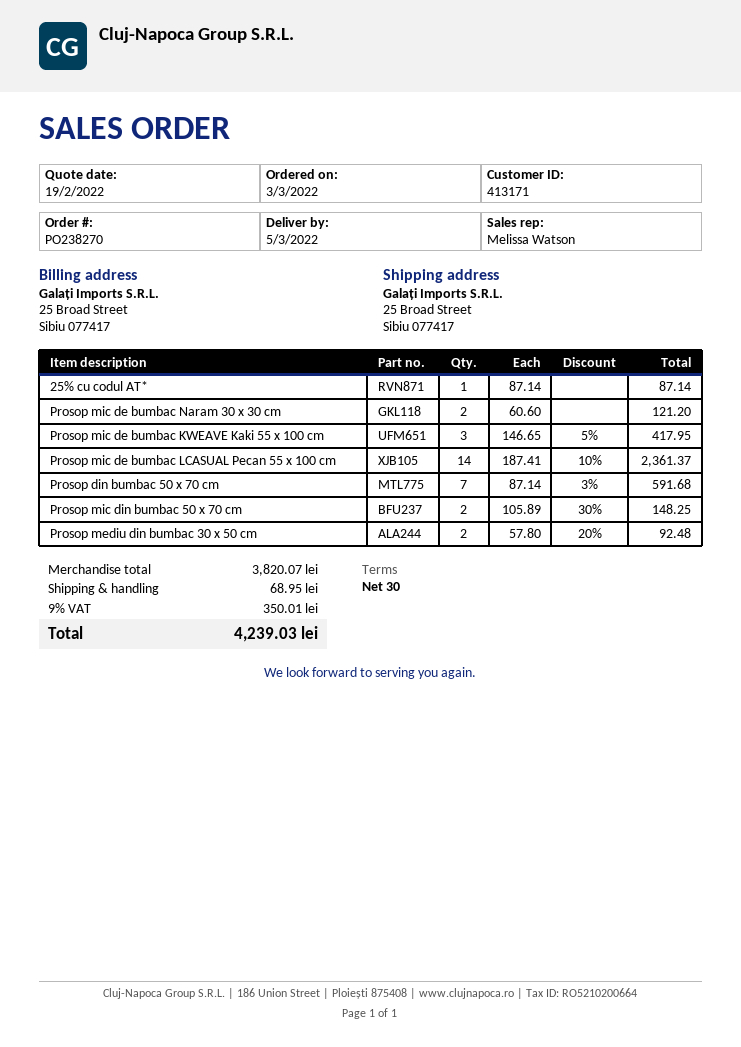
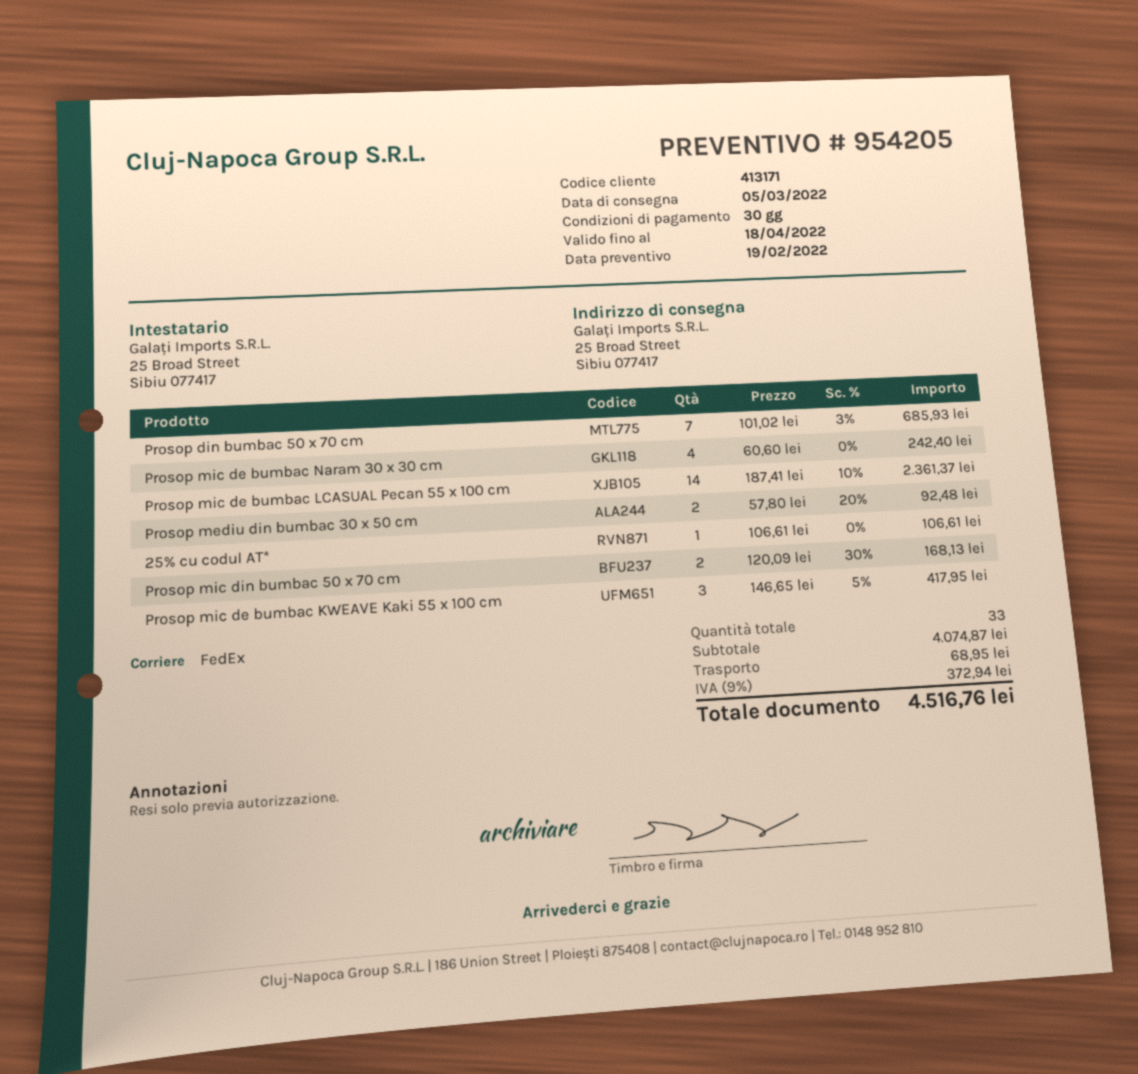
25% cu codul AT*: 1 x 87.14 = 87.14 -> 1 x 106.61 = 106.61
Prosop mic de bumbac Naram 30 x 30 cm: 2 x 60.60 = 121.20 -> 4 x 60.60 = 242.40
Prosop din bumbac 50 x 70 cm: 7 x 87.14 - 3% = 591.68 -> 7 x 101.02 - 3% = 685.93
Prosop mic din bumbac 50 x 70 cm: 2 x 105.89 - 30% = 148.25 -> 2 x 120.09 - 30% = 168.13
subtotal: 3820.07 -> 4074.87
tax: 9% = 350.01 -> 9% = 372.94
total: 4239.03 -> 4516.76

